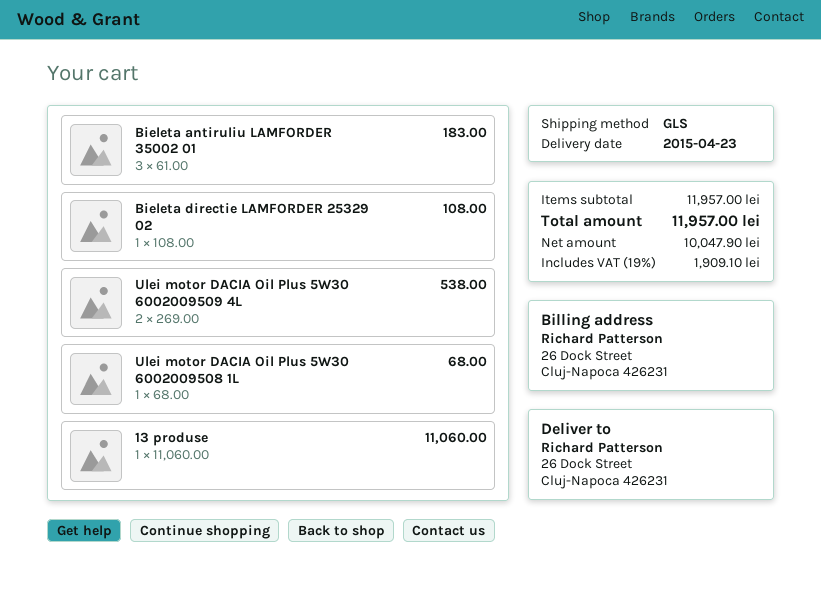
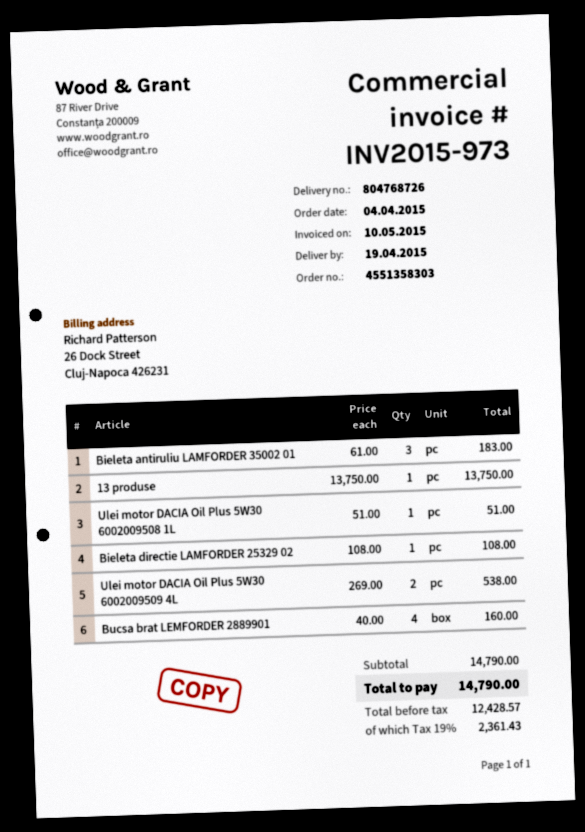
delivery date: 2015-04-23 -> 2015-04-19
Ulei motor DACIA Oil Plus 5W30 6002009508 1L: 1 x 68.00 = 68.00 -> 1 x 51.00 = 51.00
13 produse: 1 x 11060.00 = 11060.00 -> 1 x 13750.00 = 13750.00
Bucsa brat LEMFORDER 2889901: none -> 4 x 40.00 = 160.00
subtotal: 11957.00 -> 14790.00
net: 10047.90 -> 12428.57
tax: 19% = 1909.10 -> 19% = 2361.43
total: 11957.00 -> 14790.00

